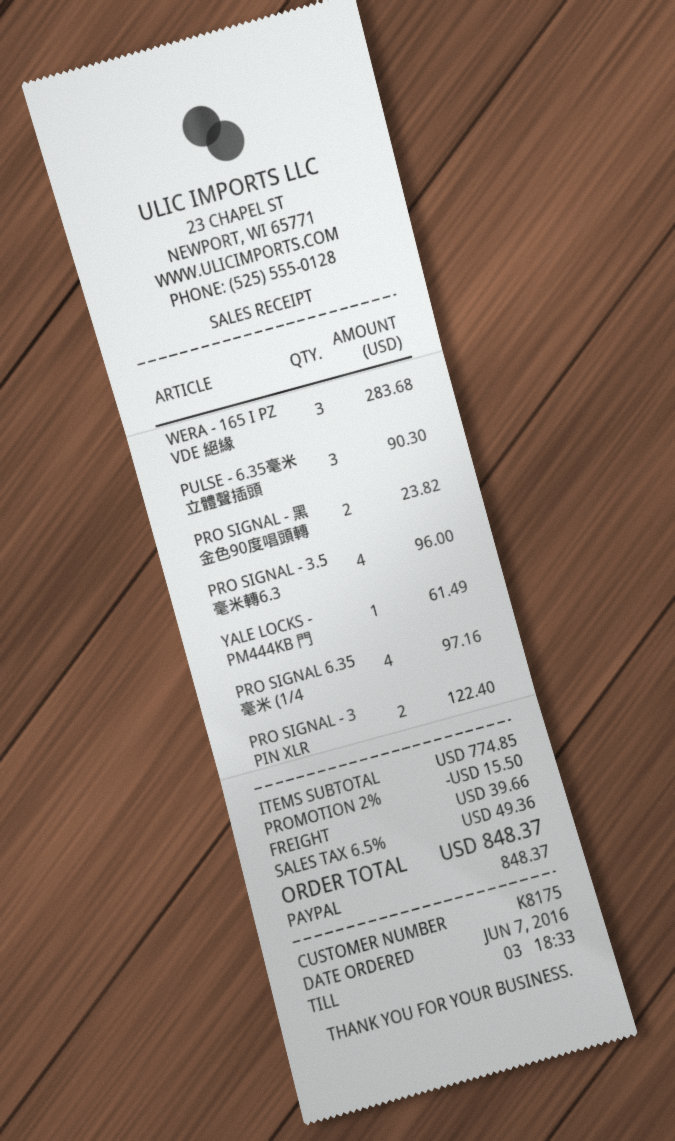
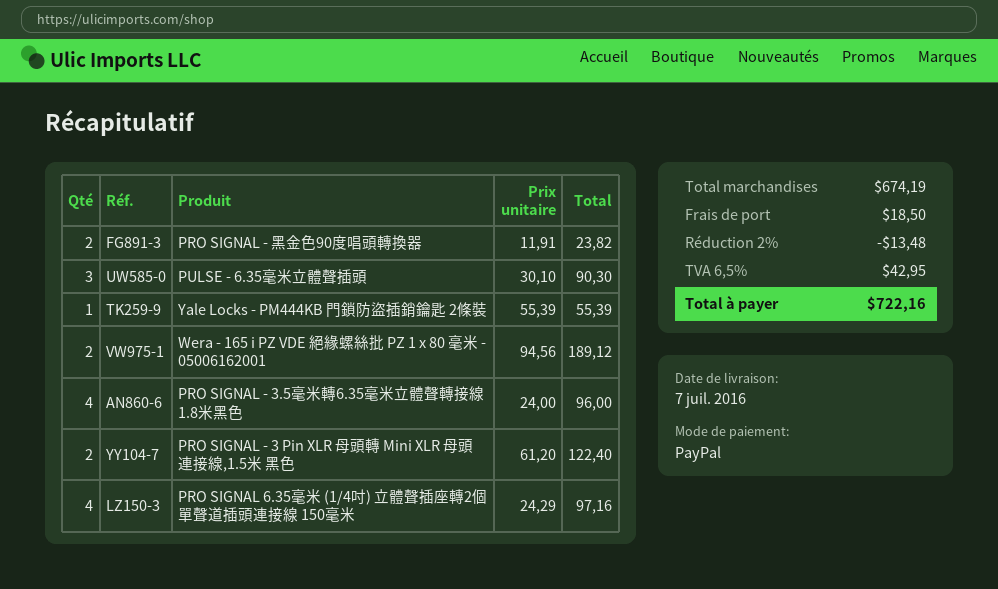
WERA - 165 I PZ VDE 絕緣: 3 for 283.68 -> 2 for 189.12
YALE LOCKS - PM444KB 門: 1 for 61.49 -> 1 for 55.39
subtotal: 774.85 -> 674.19
discount: 2% = 15.50 -> 2% = 13.48
shipping: 39.66 -> 18.50
tax: 6.5% = 49.36 -> 6.5% = 42.95
total: 848.37 -> 722.16

